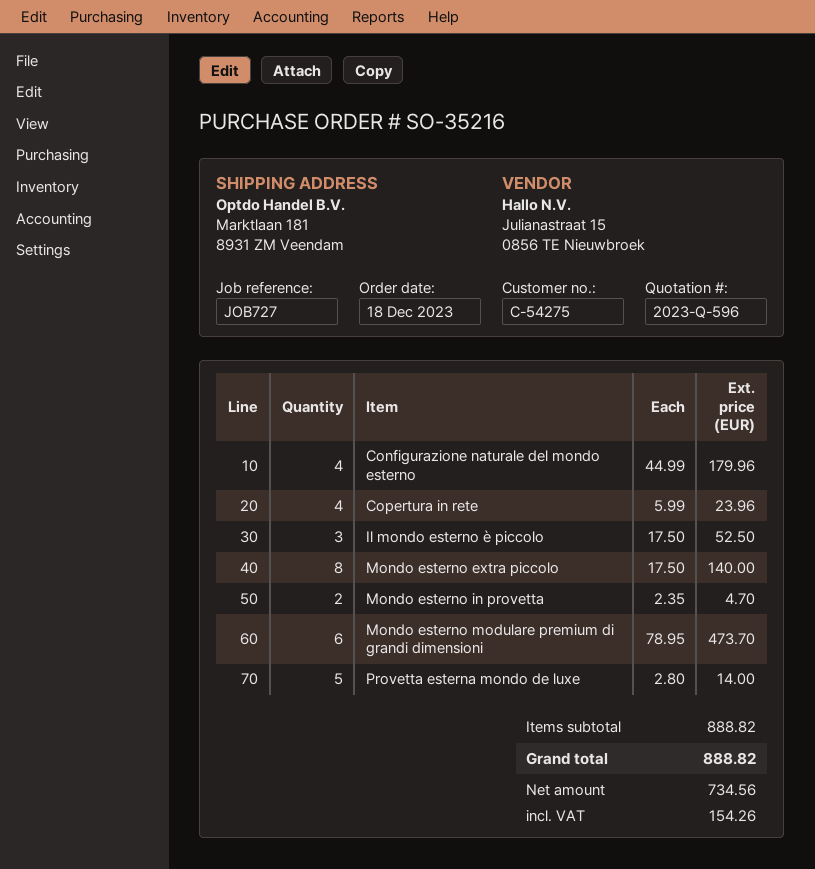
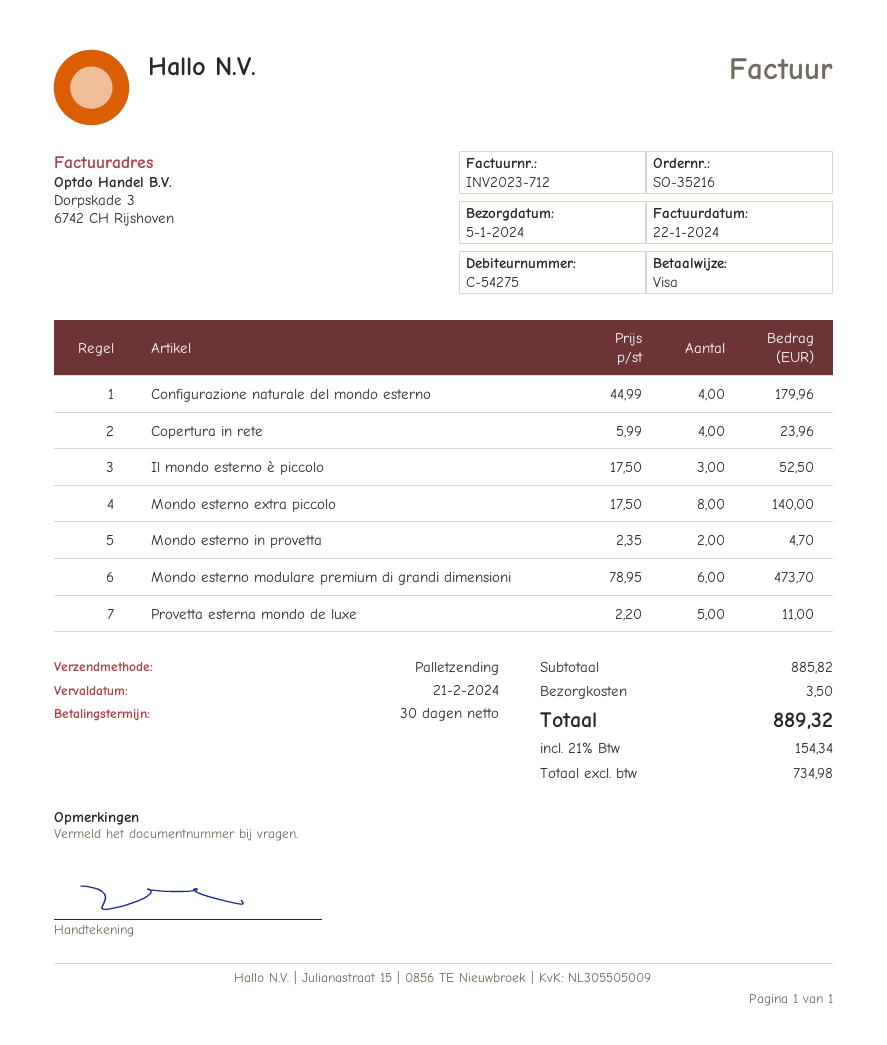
Provetta esterna mondo de luxe: 5 x 2.80 = 14.00 -> 5 x 2.20 = 11.00
subtotal: 888.82 -> 885.82
shipping: none -> 3.50
net: 734.56 -> 734.98
tax: 154.26 -> 154.34
total: 888.82 -> 889.32

